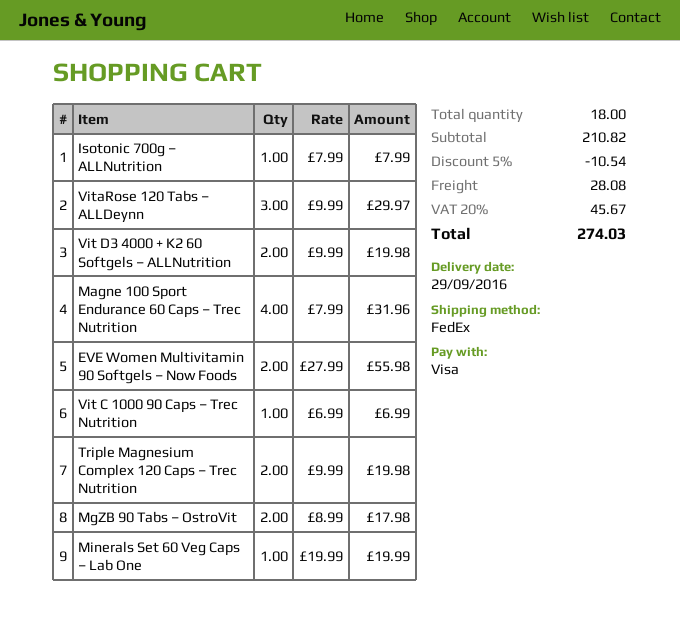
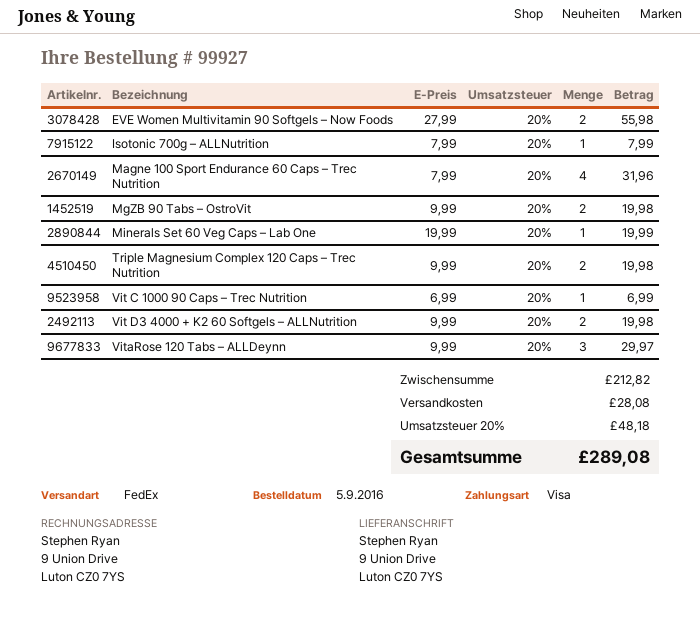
MgZB 90 Tabs – OstroVit: 2 x 8.99 = 17.98 -> 2 x 9.99 = 19.98
subtotal: 210.82 -> 212.82
discount: 5% = 10.54 -> none
tax: 20% = 45.67 -> 20% = 48.18
total: 274.03 -> 289.08

